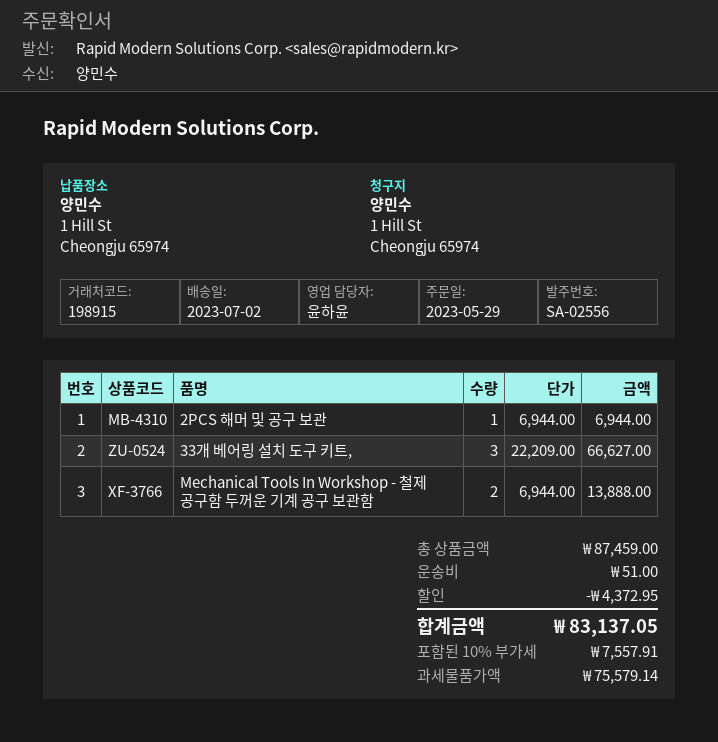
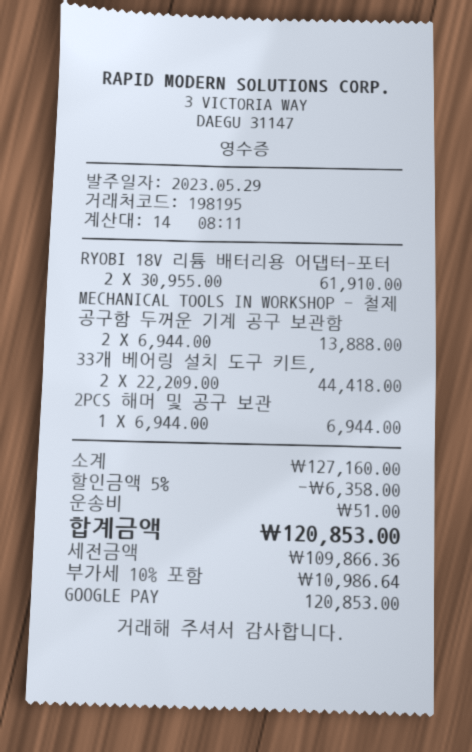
customer number: 198915 -> 198195
33개 베어링 설치 도구 키트,: 3 x 22209.00 = 66627.00 -> 2 x 22209.00 = 44418.00
RYOBI 18V 리튬 배터리용 어댑터-포터: none -> 2 x 30955.00 = 61910.00
subtotal: 87459.00 -> 127160.00
discount: 4372.95 -> 6358.00
net: 75579.14 -> 109866.36
tax: 10% = 7557.91 -> 10% = 10986.64
total: 83137.05 -> 120853.00

